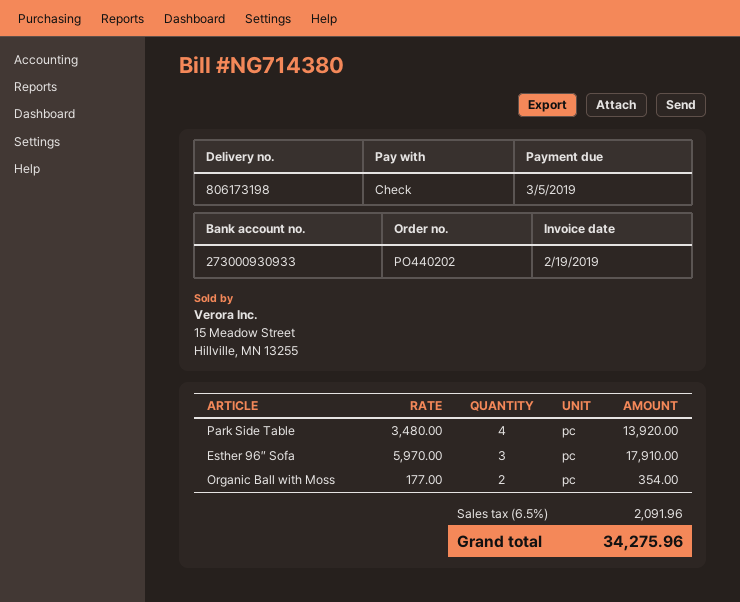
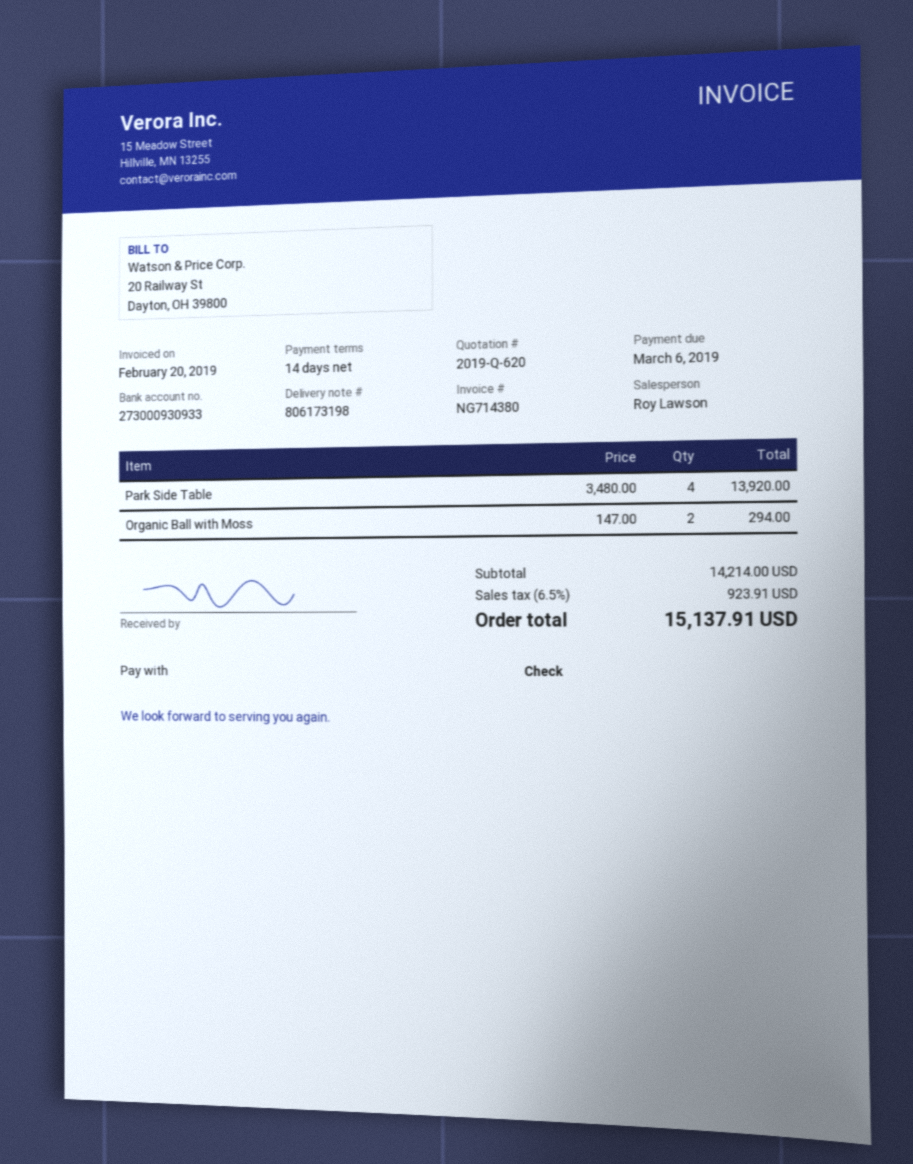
invoice date: 2019-02-19 -> 2019-02-20
due date: 2019-03-05 -> 2019-03-06
Esther 96″ Sofa: 3 x 5970.00 = 17910.00 -> none
Organic Ball with Moss: 2 x 177.00 = 354.00 -> 2 x 147.00 = 294.00
tax: 6.5% = 2091.96 -> 6.5% = 923.91
total: 34275.96 -> 15137.91

